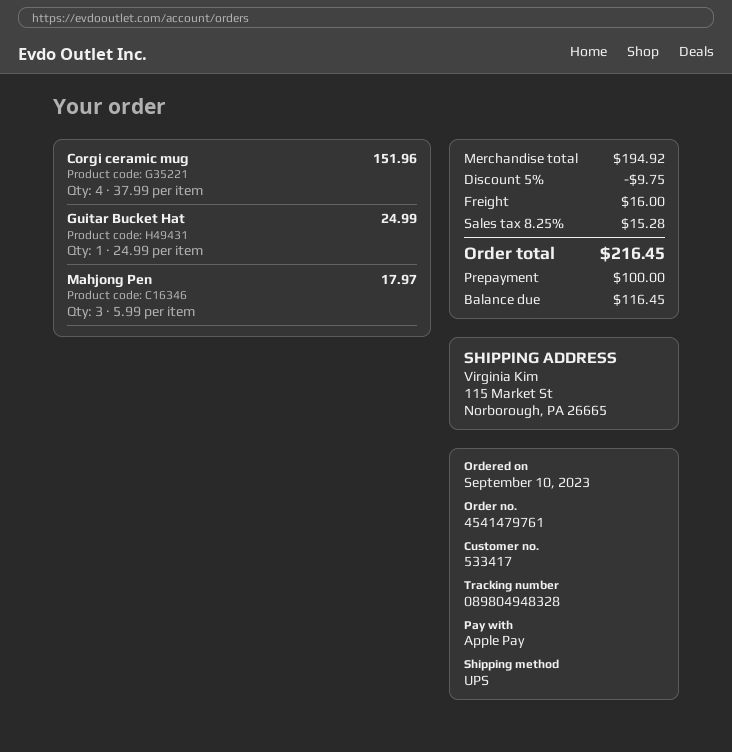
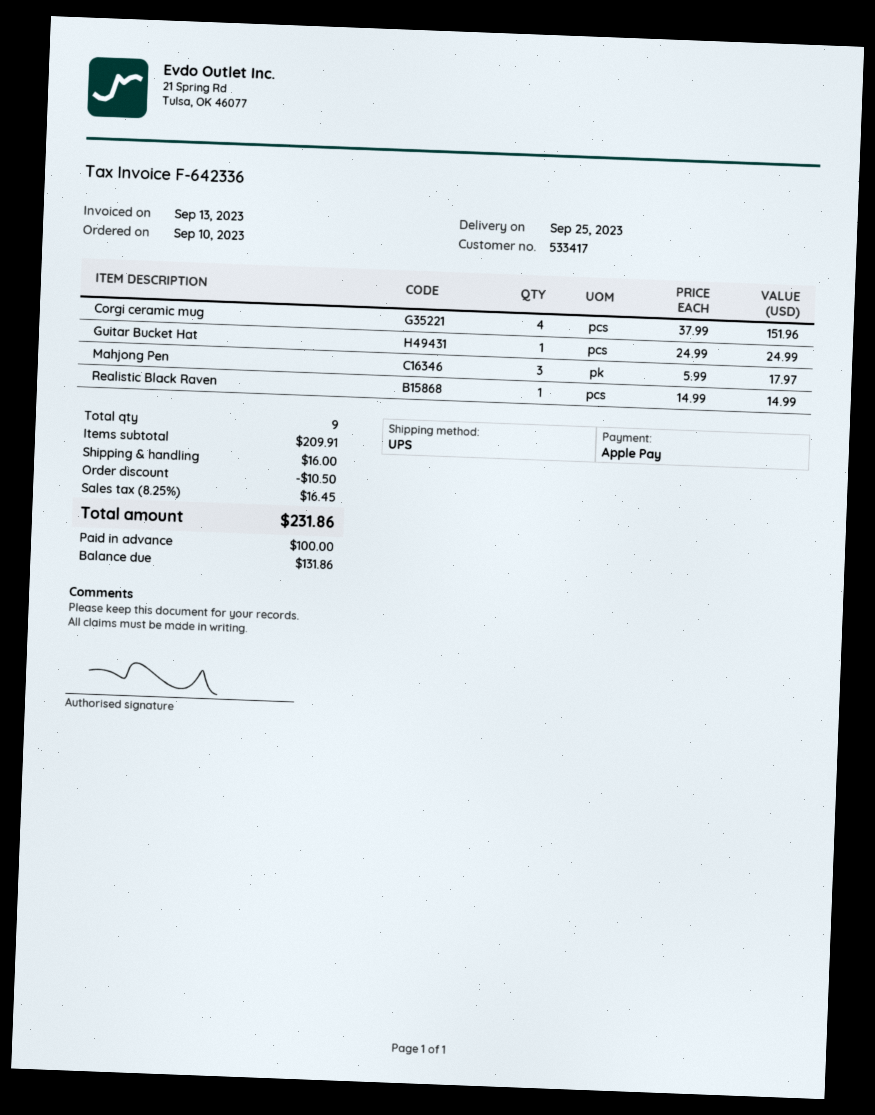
Realistic Black Raven: none -> 1 x 14.99 = 14.99
subtotal: 194.92 -> 209.91
discount: 9.75 -> 10.50
tax: 8.25% = 15.28 -> 8.25% = 16.45
total: 216.45 -> 231.86
balance: 116.45 -> 131.86

